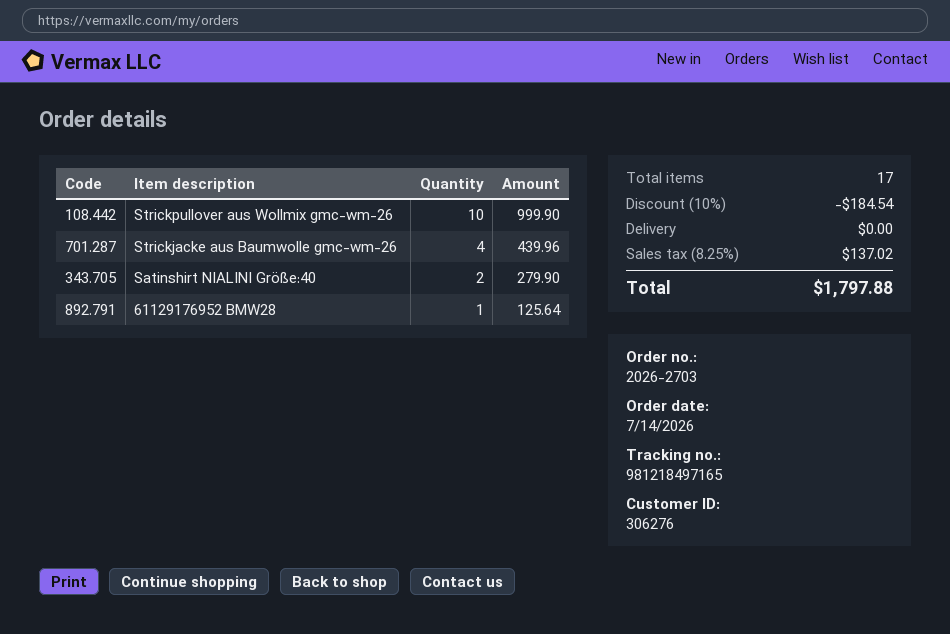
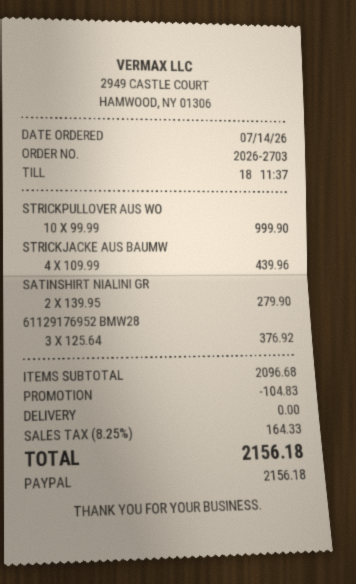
61129176952 BMW28: 1 for 125.64 -> 3 for 376.92
discount: 184.54 -> 104.83
tax: 8.25% = 137.02 -> 8.25% = 164.33
total: 1797.88 -> 2156.18

